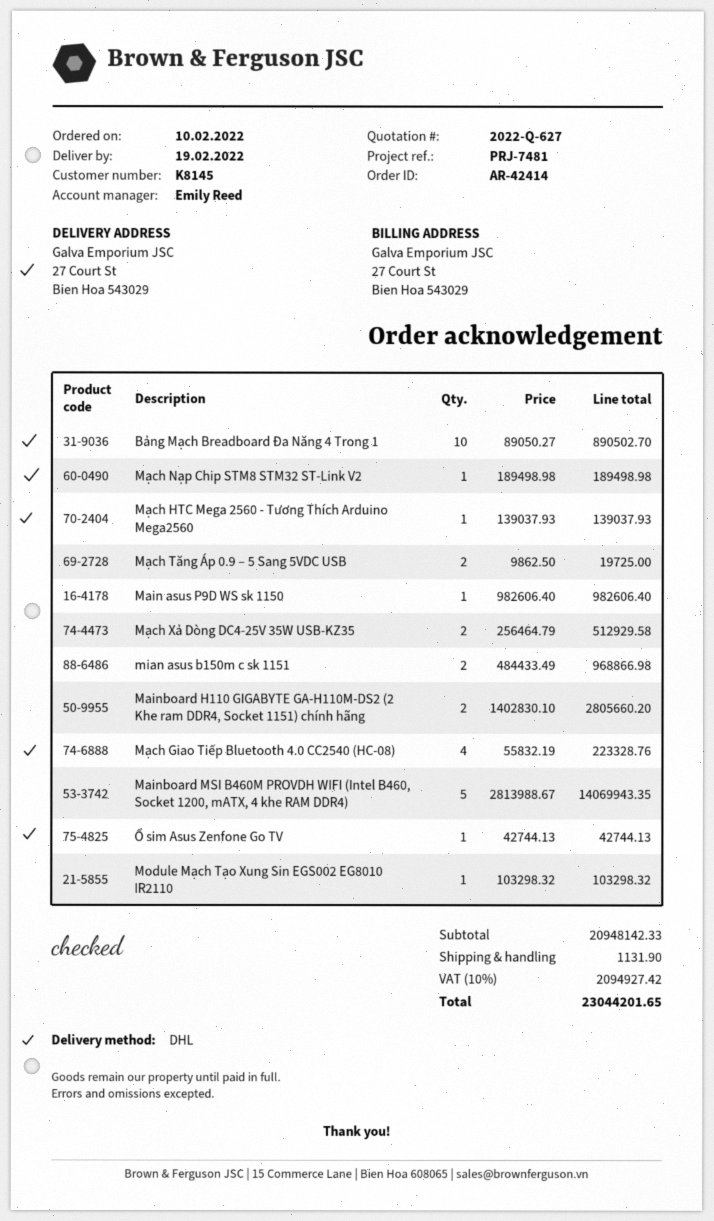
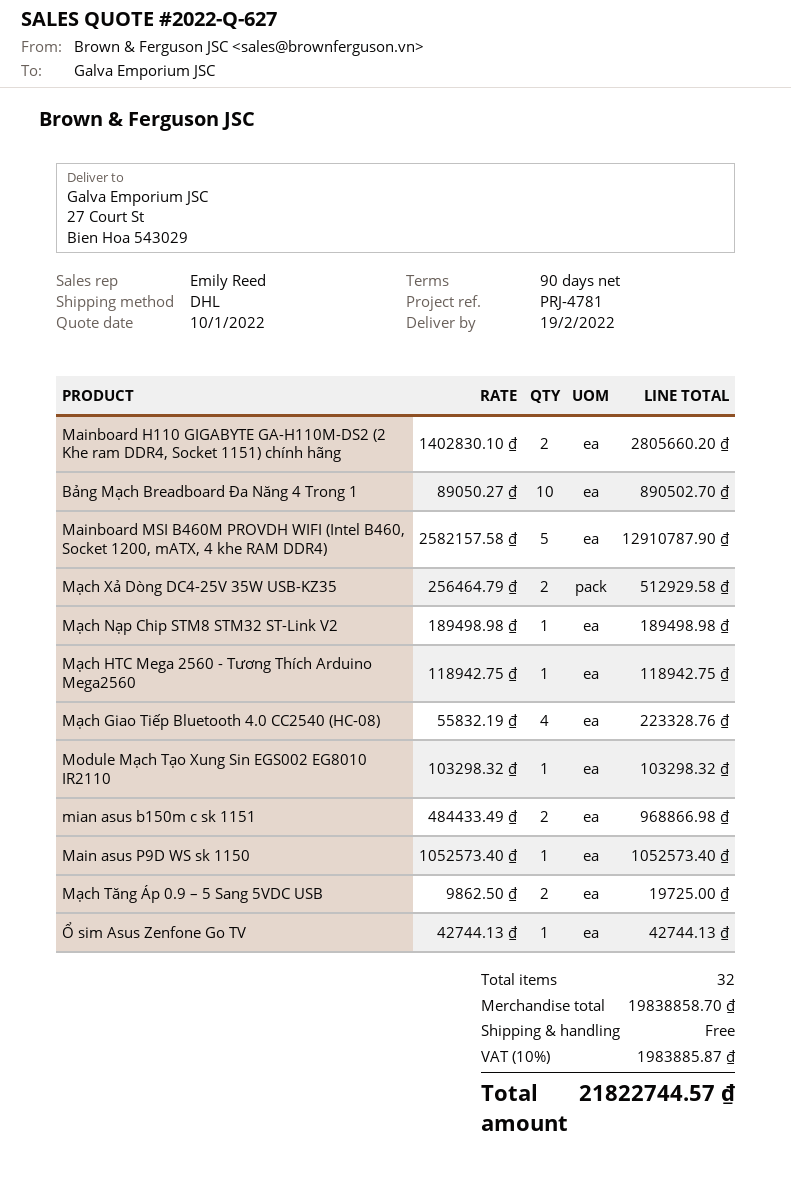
reference: PRJ-7481 -> PRJ-4781
Mạch HTC Mega 2560 - Tương Thích Arduino Mega2560: 1 x 139037.93 = 139037.93 -> 1 x 118942.75 = 118942.75
Main asus P9D WS sk 1150: 1 x 982606.40 = 982606.40 -> 1 x 1052573.40 = 1052573.40
Mainboard MSI B460M PROVDH WIFI (Intel B460, Socket 1200, mATX, 4 khe RAM DDR4): 5 x 2813988.67 = 14069943.35 -> 5 x 2582157.58 = 12910787.90
subtotal: 20948142.33 -> 19838858.70
shipping: 1131.90 -> 0.00
tax: 10% = 2094927.42 -> 10% = 1983885.87
total: 23044201.65 -> 21822744.57

